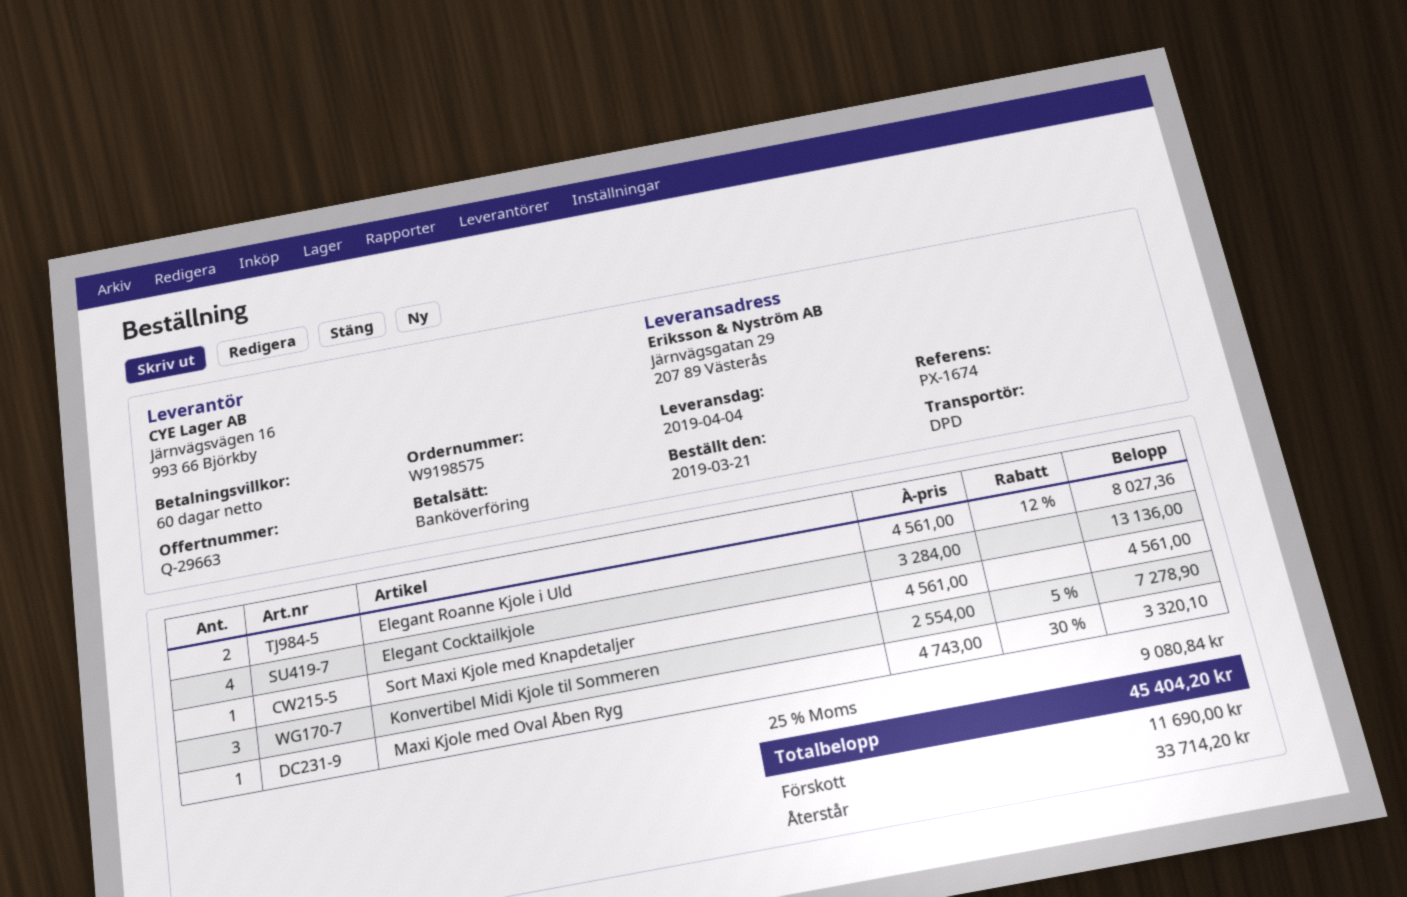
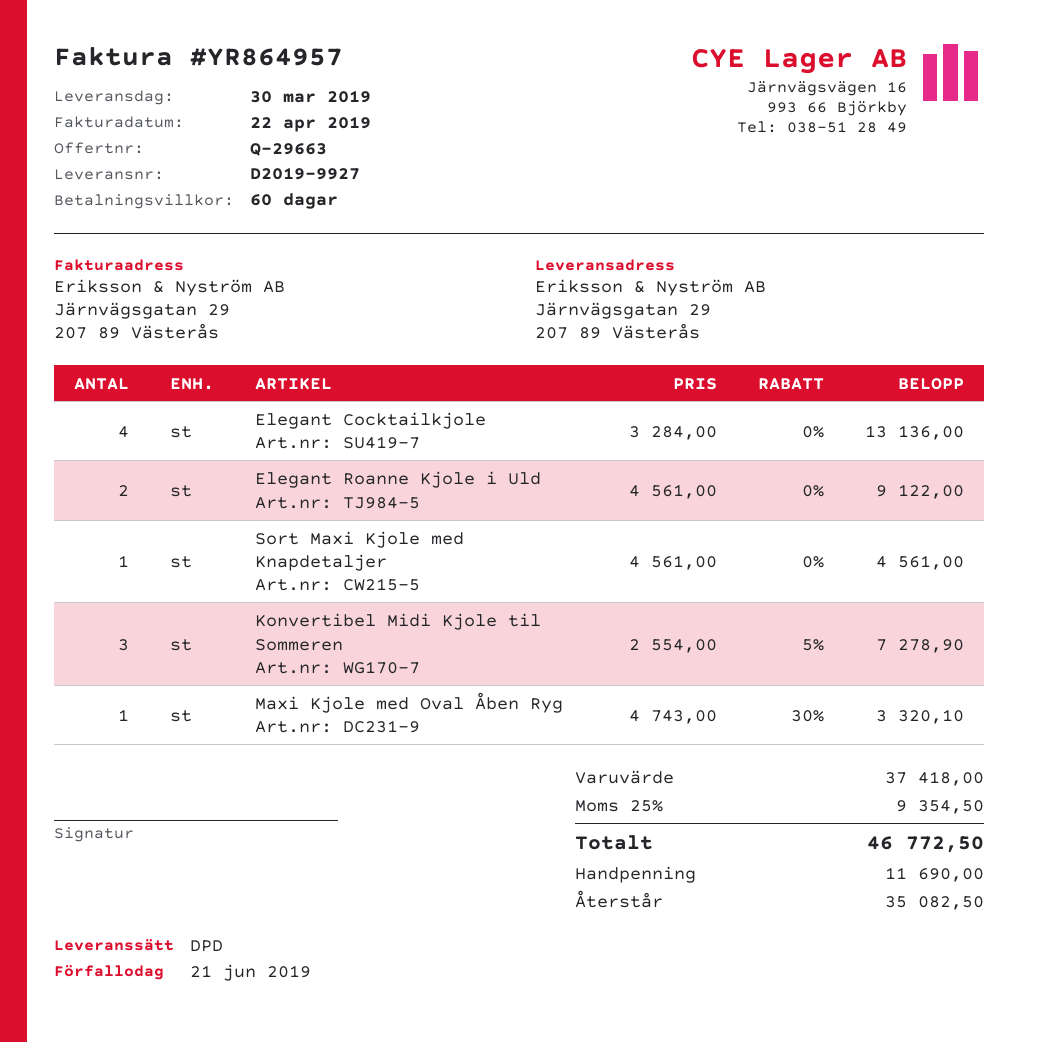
delivery date: 2019-04-04 -> 2019-03-30
Elegant Roanne Kjole i Uld: 2 x 4561.00 - 12% = 8027.36 -> 2 x 4561.00 = 9122.00
tax: 25% = 9080.84 -> 25% = 9354.50
total: 45404.20 -> 46772.50
balance: 33714.20 -> 35082.50

